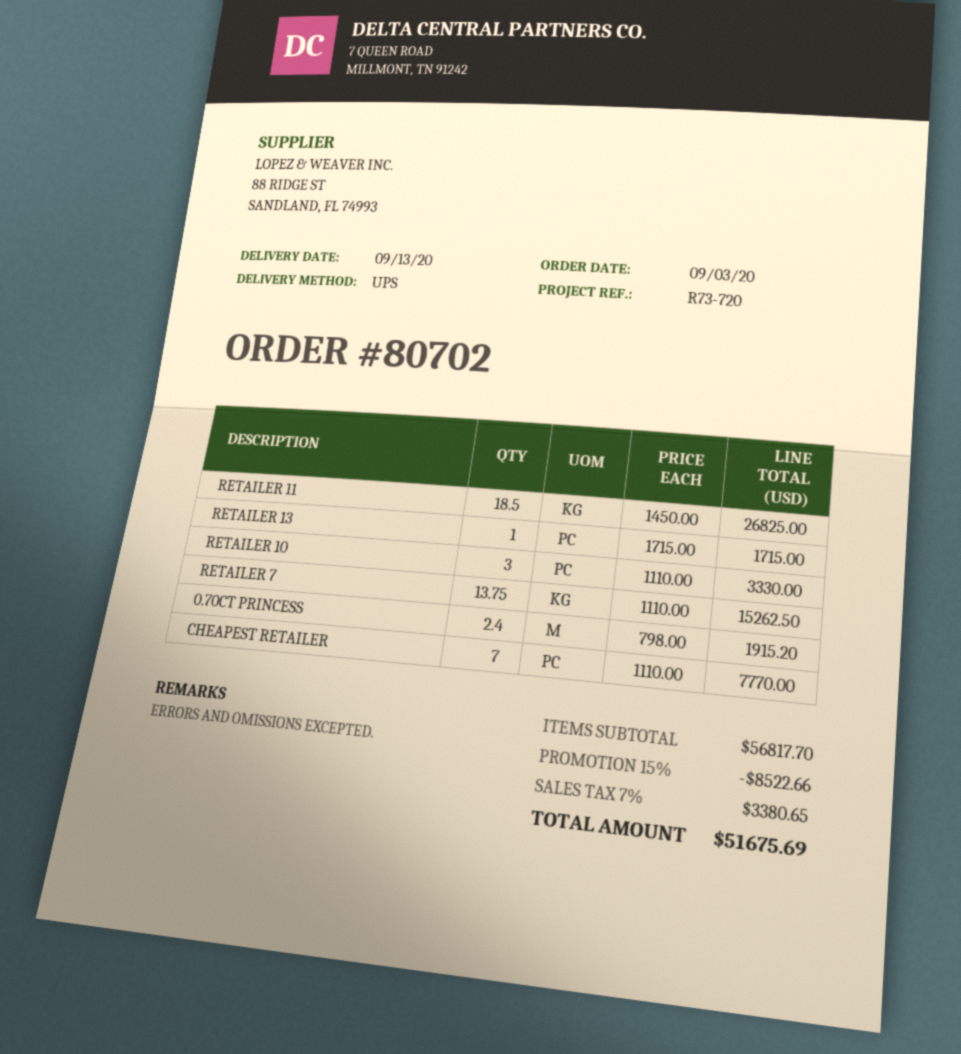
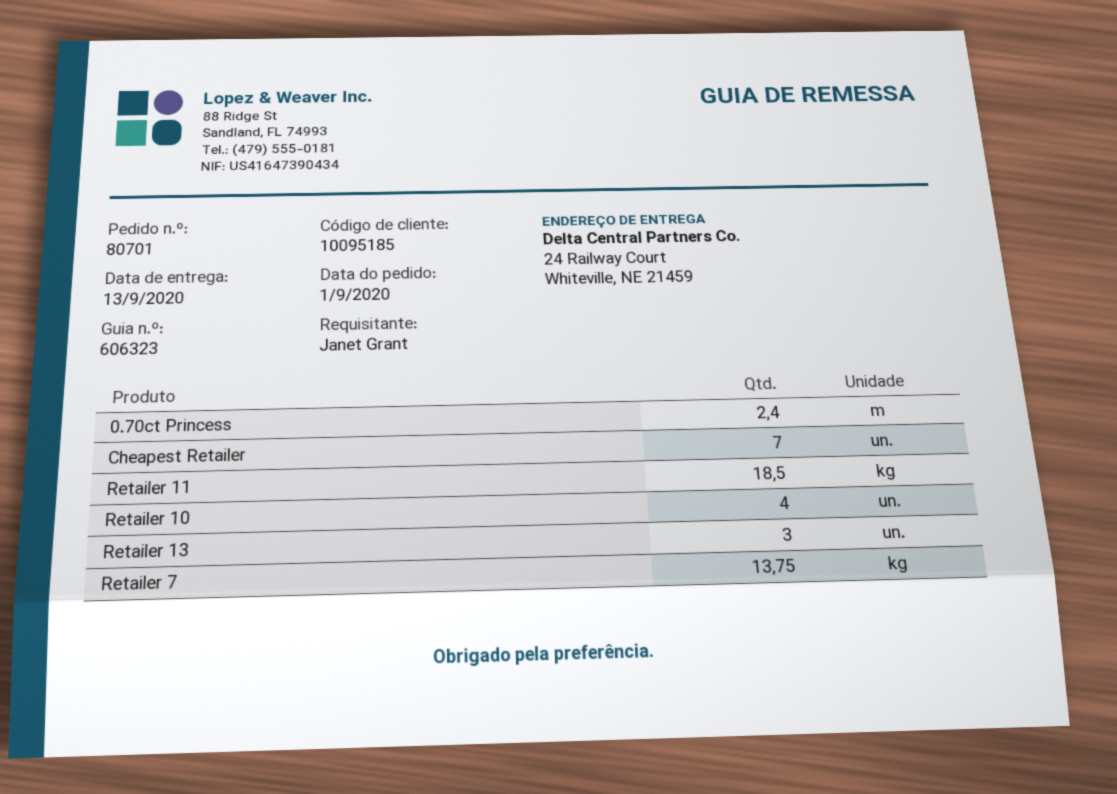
order number: 80702 -> 80701
order date: 2020-09-03 -> 2020-09-01
RETAILER 13: 1 -> 3
RETAILER 10: 3 -> 4

